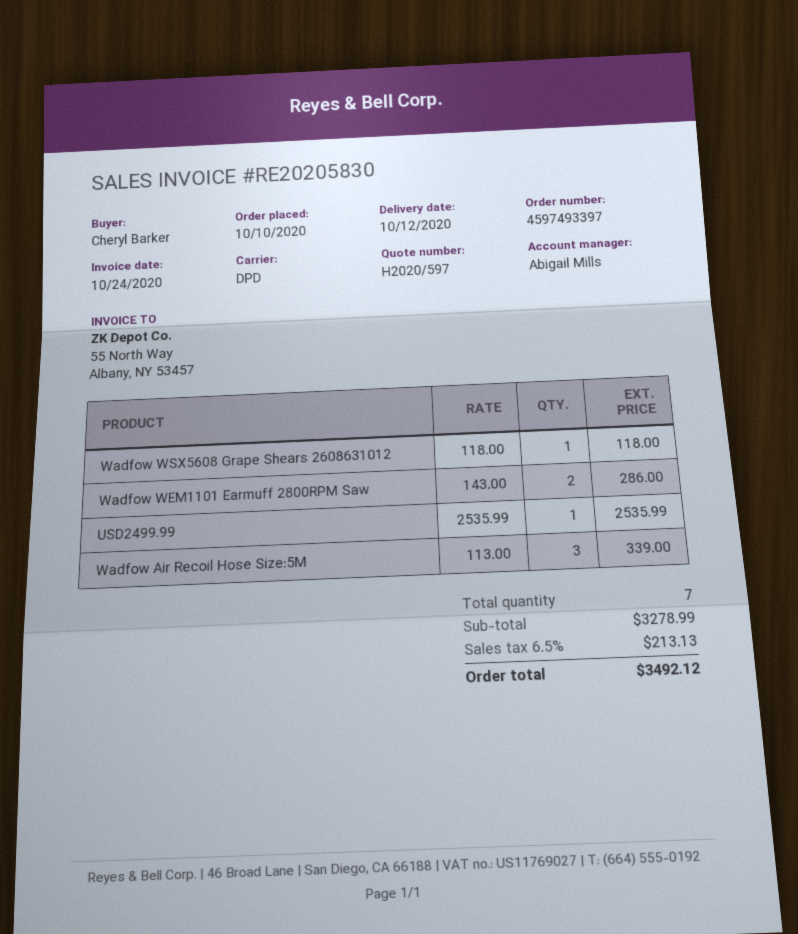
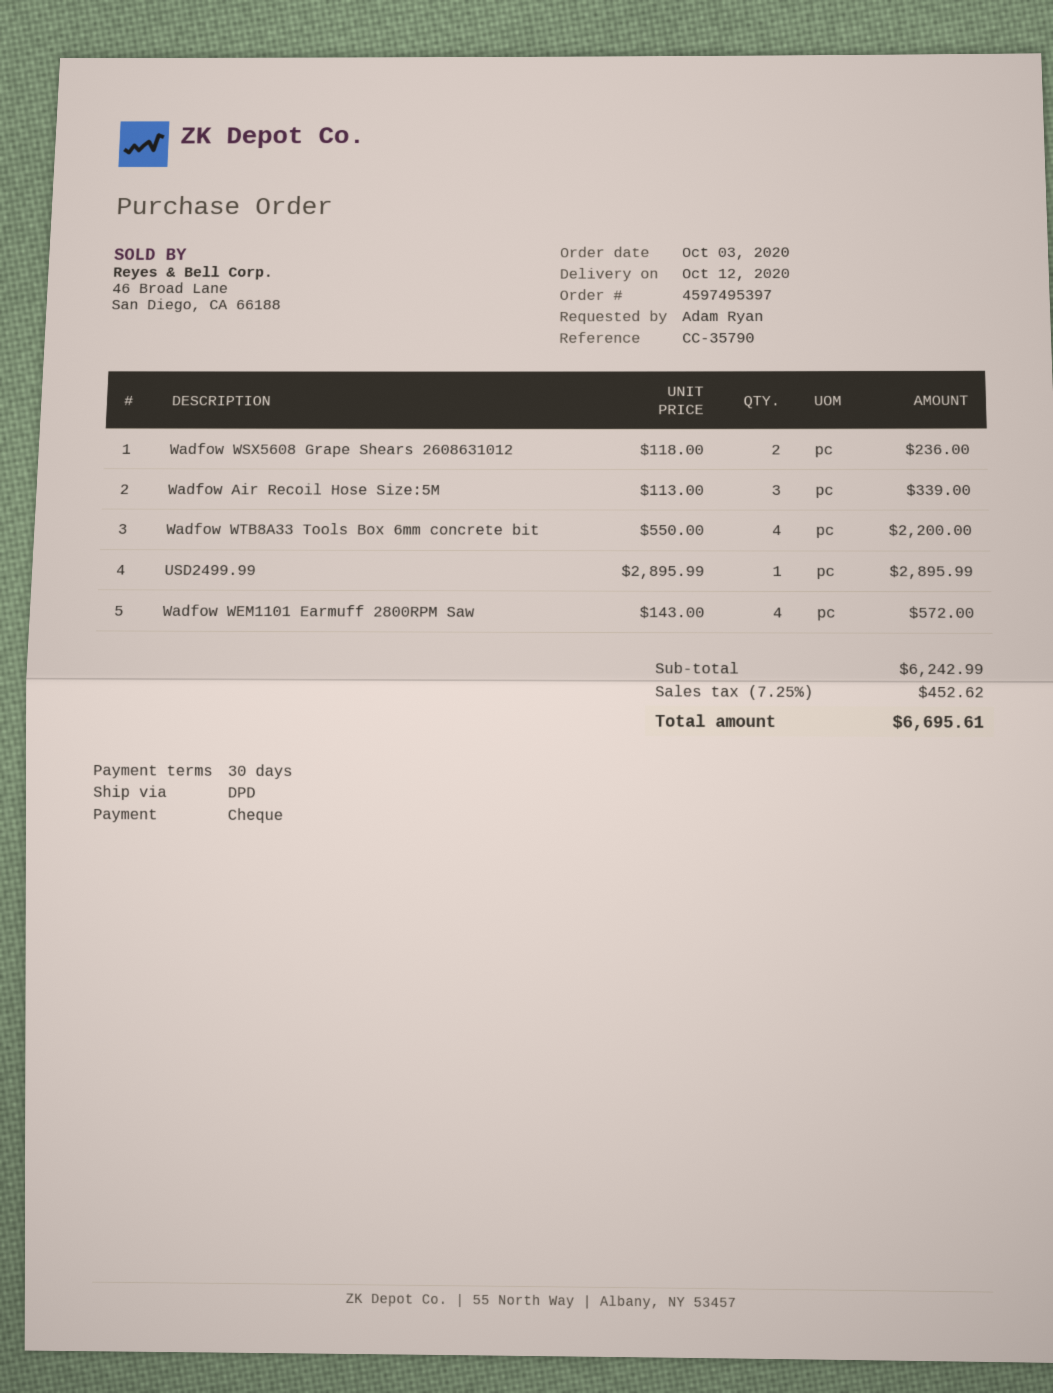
order number: 4597493397 -> 4597495397
order date: 2020-10-10 -> 2020-10-03
ordered by: Cheryl Barker -> Adam Ryan
Wadfow WSX5608 Grape Shears 2608631012: 1 x 118.00 = 118.00 -> 2 x 118.00 = 236.00
Wadfow WEM1101 Earmuff 2800RPM Saw: 2 x 143.00 = 286.00 -> 4 x 143.00 = 572.00
USD2499.99: 1 x 2535.99 = 2535.99 -> 1 x 2895.99 = 2895.99
Wadfow WTB8A33 Tools Box 6mm concrete bit: none -> 4 x 550.00 = 2200.00
subtotal: 3278.99 -> 6242.99
tax: 6.5% = 213.13 -> 7.25% = 452.62
total: 3492.12 -> 6695.61

